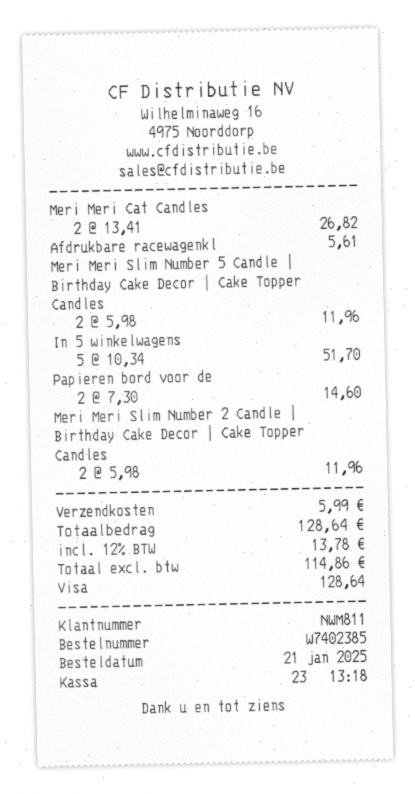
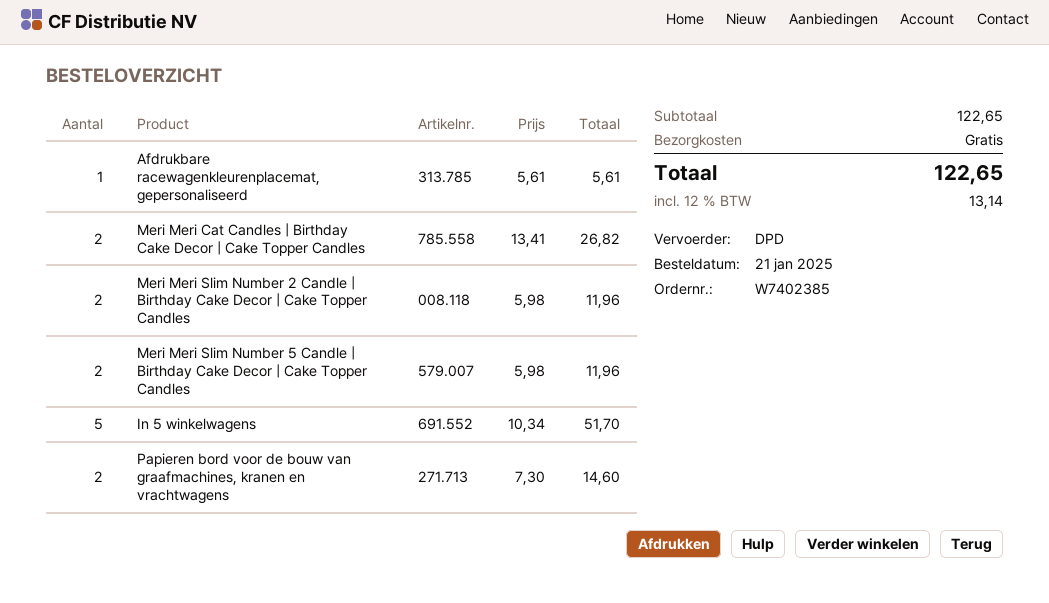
shipping: 5.99 -> 0.00
tax: 12% = 13.78 -> 12% = 13.14
total: 128.64 -> 122.65

